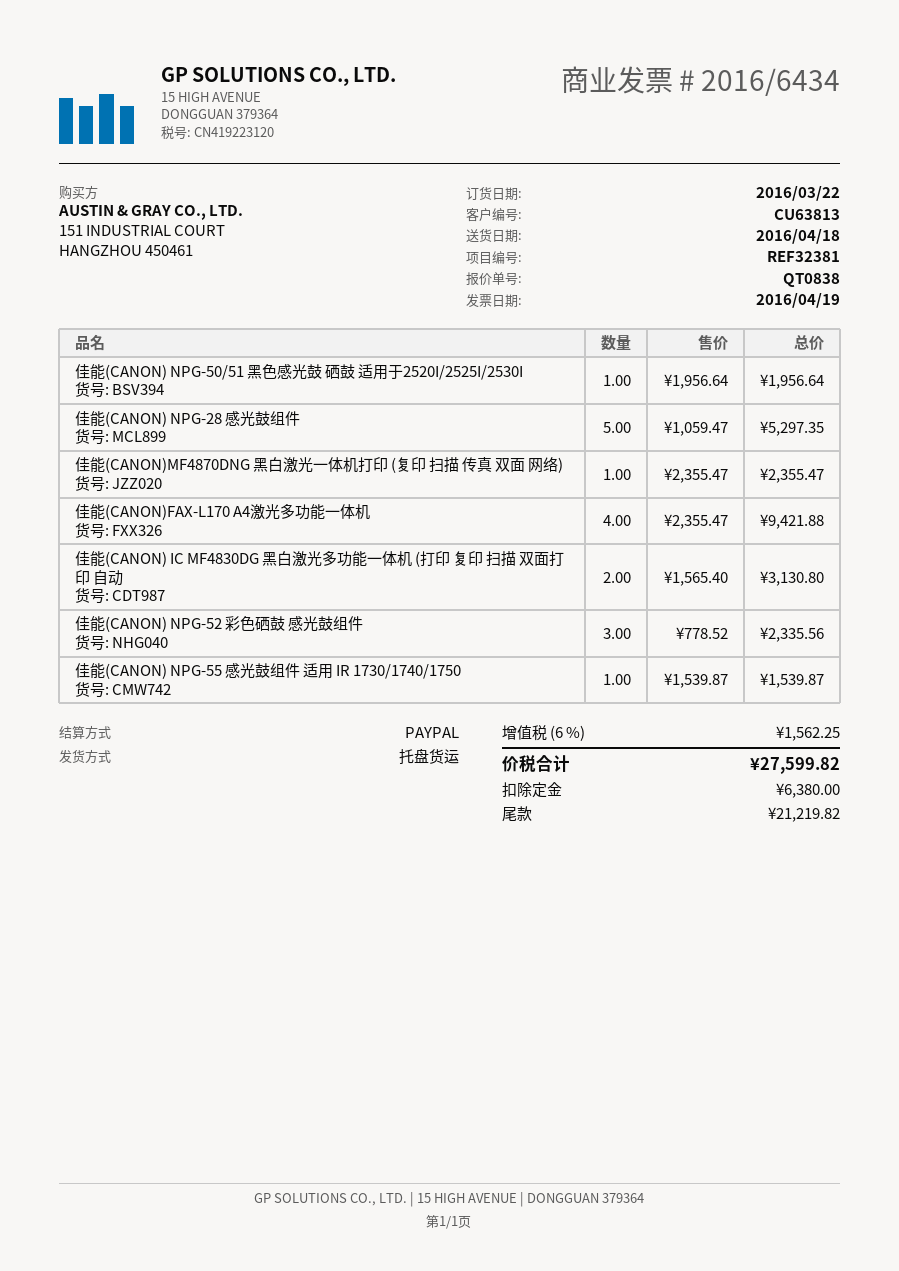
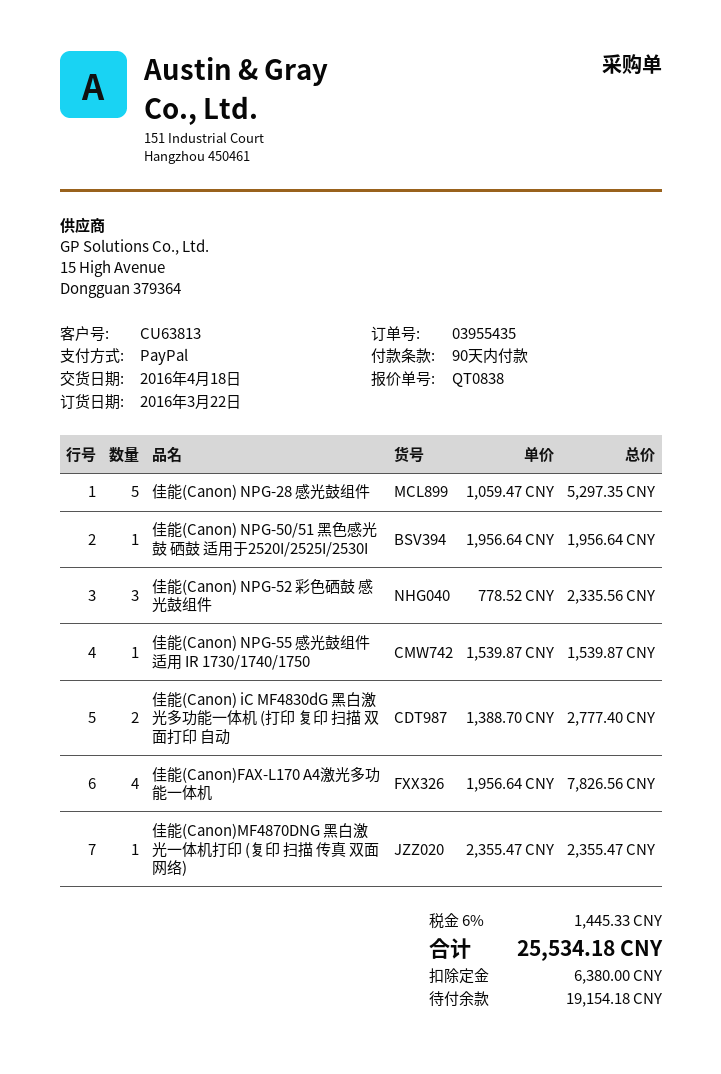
佳能(CANON)FAX-L170 A4激光多功能一体机: 4 x 2355.47 = 9421.88 -> 4 x 1956.64 = 7826.56
佳能(CANON) IC MF4830DG 黑白激光多功能一体机 (打印 复印 扫描 双面打印 自动: 2 x 1565.40 = 3130.80 -> 2 x 1388.70 = 2777.40
tax: 6% = 1562.25 -> 6% = 1445.33
total: 27599.82 -> 25534.18
balance: 21219.82 -> 19154.18

